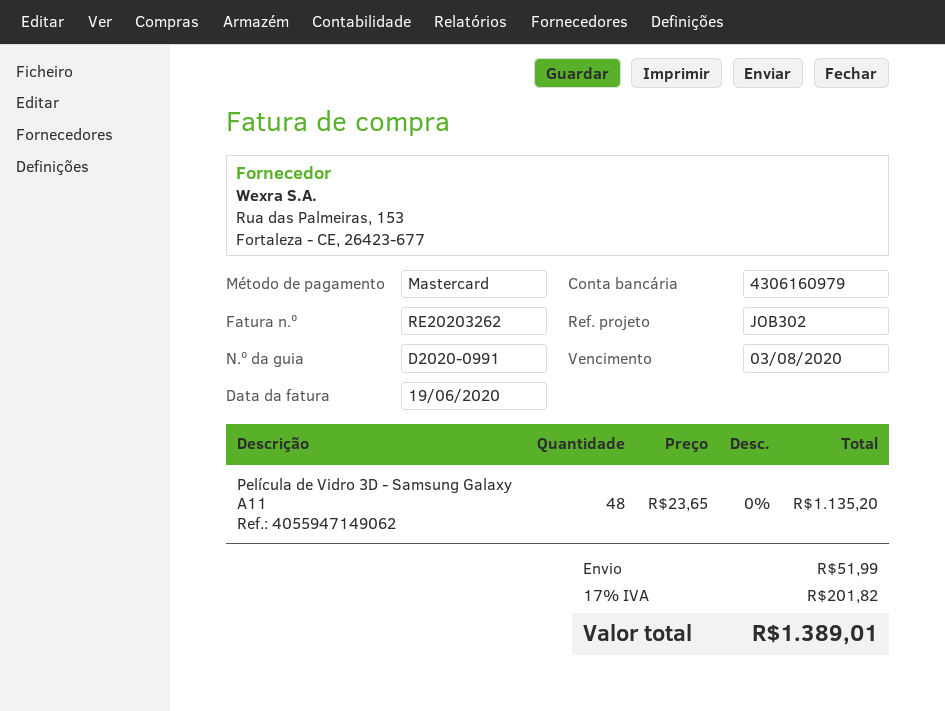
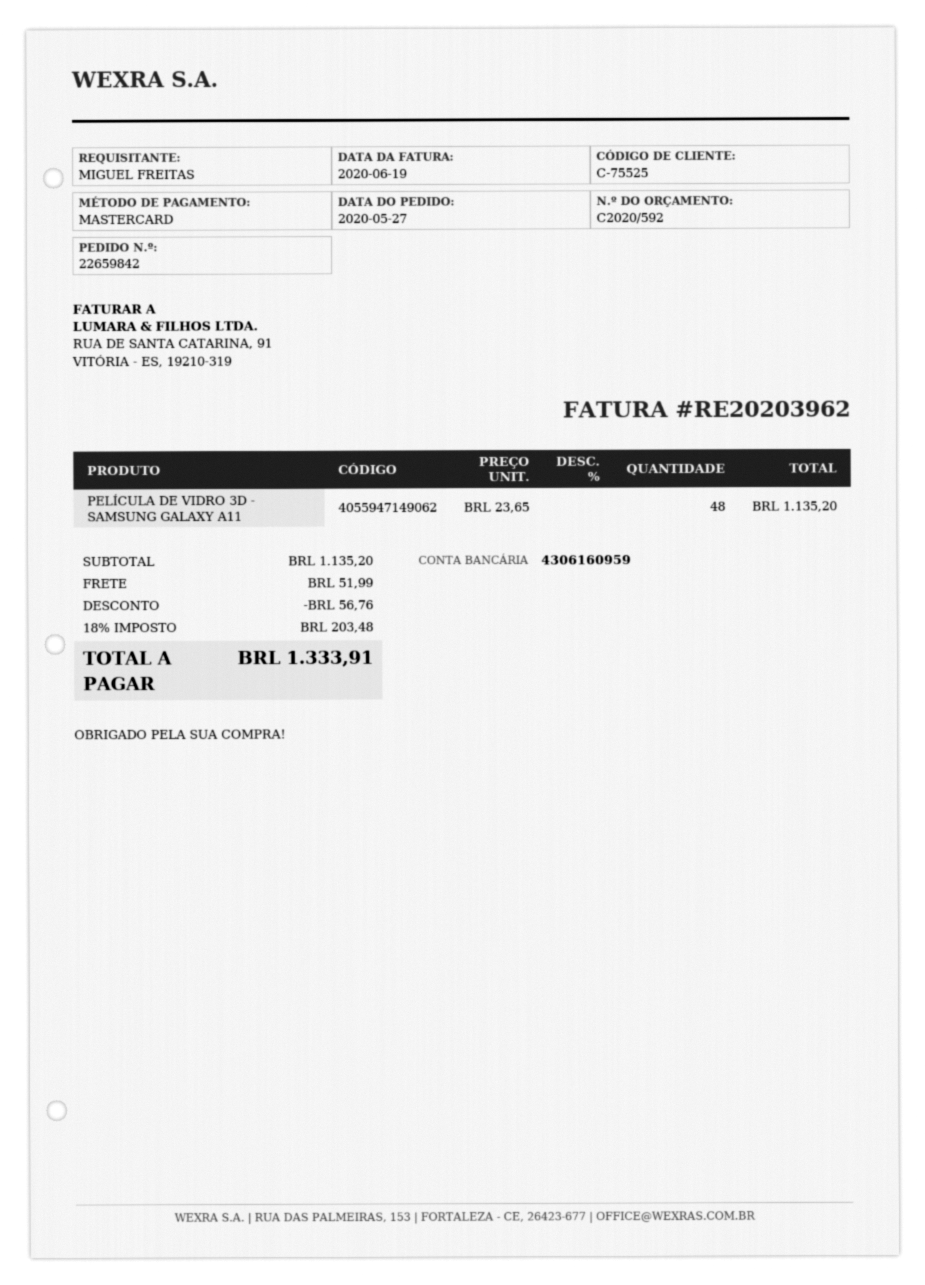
invoice number: RE20203262 -> RE20203962
bank account: 4306160979 -> 4306160959
discount: none -> 56.76
tax: 17% = 201.82 -> 18% = 203.48
total: 1389.01 -> 1333.91

